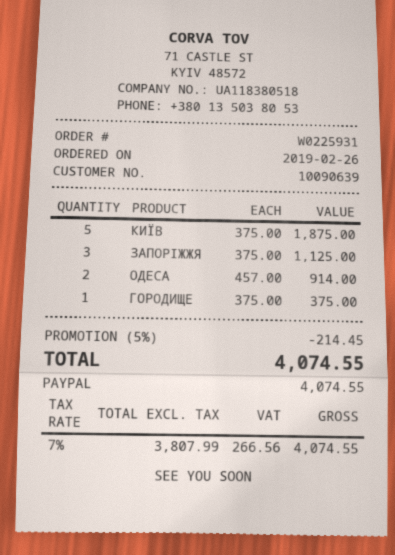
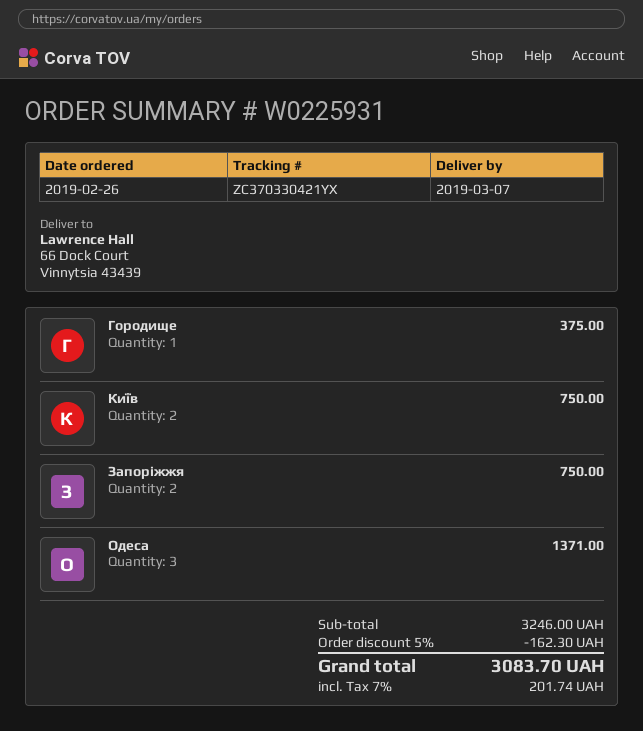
КИЇВ: 5 for 1875.00 -> 2 for 750.00
ЗАПОРІЖЖЯ: 3 for 1125.00 -> 2 for 750.00
ОДЕСА: 2 for 914.00 -> 3 for 1371.00
discount: 5% = 214.45 -> 5% = 162.30
tax: 7% = 266.56 -> 7% = 201.74
total: 4074.55 -> 3083.70

